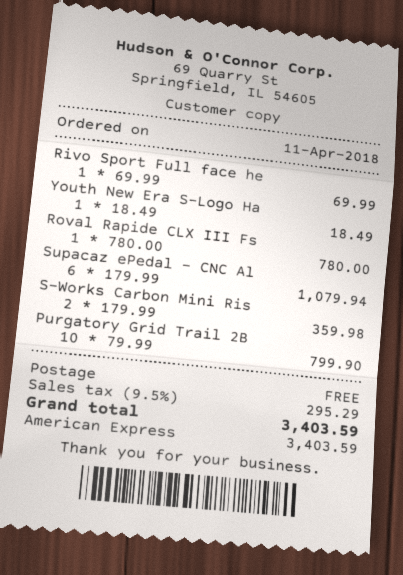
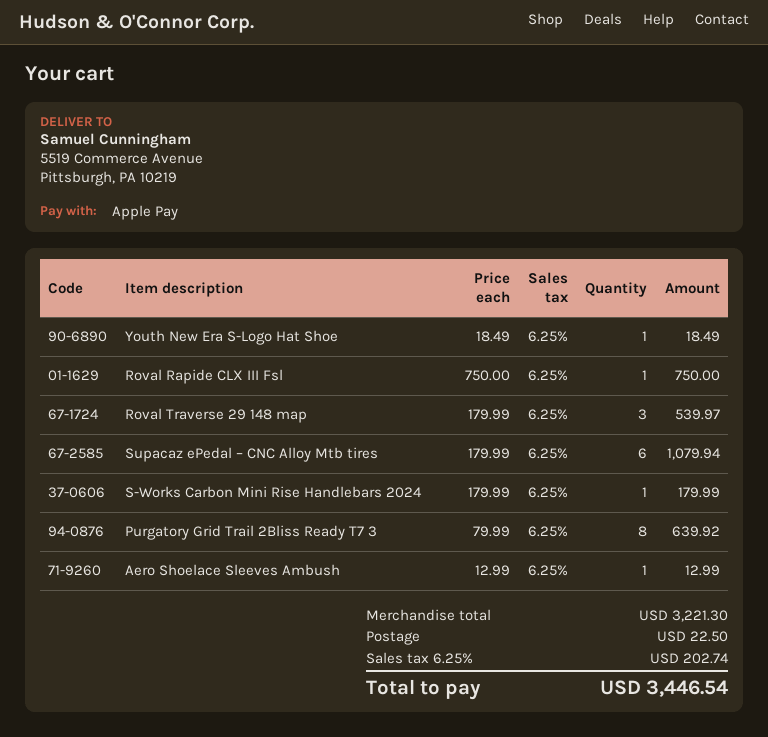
payment method: American Express -> Apple Pay
Rivo Sport Full face he: 1 x 69.99 = 69.99 -> none
Roval Rapide CLX III Fs: 1 x 780.00 = 780.00 -> 1 x 750.00 = 750.00
S-Works Carbon Mini Ris: 2 x 179.99 = 359.98 -> 1 x 179.99 = 179.99
Purgatory Grid Trail 2B: 10 x 79.99 = 799.90 -> 8 x 79.99 = 639.92
Roval Traverse 29 148 map: none -> 3 x 179.99 = 539.97
Aero Shoelace Sleeves Ambush: none -> 1 x 12.99 = 12.99
shipping: 0.00 -> 22.50
tax: 9.5% = 295.29 -> 6.25% = 202.74
total: 3403.59 -> 3446.54

